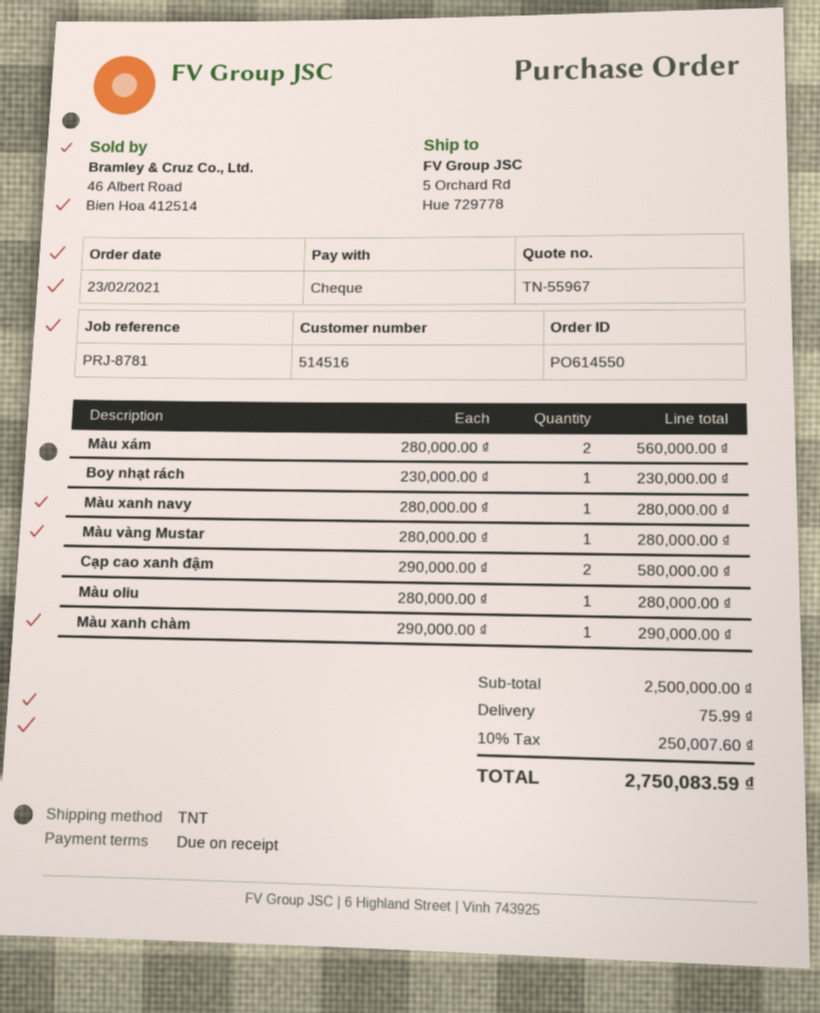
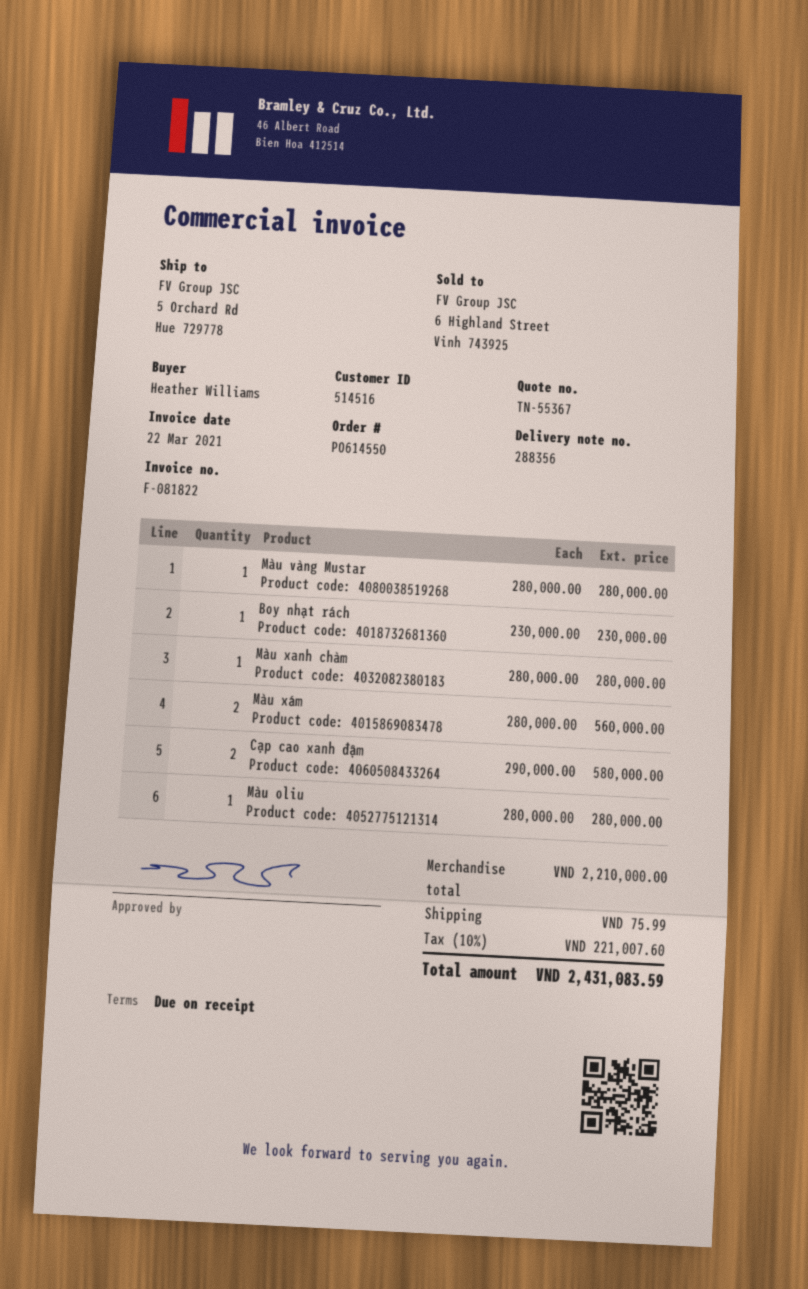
quote number: TN-55967 -> TN-55367
Màu xanh navy: 1 x 280000.00 = 280000.00 -> none
Màu xanh chàm: 1 x 290000.00 = 290000.00 -> 1 x 280000.00 = 280000.00
subtotal: 2500000.00 -> 2210000.00
tax: 10% = 250007.60 -> 10% = 221007.60
total: 2750083.59 -> 2431083.59

